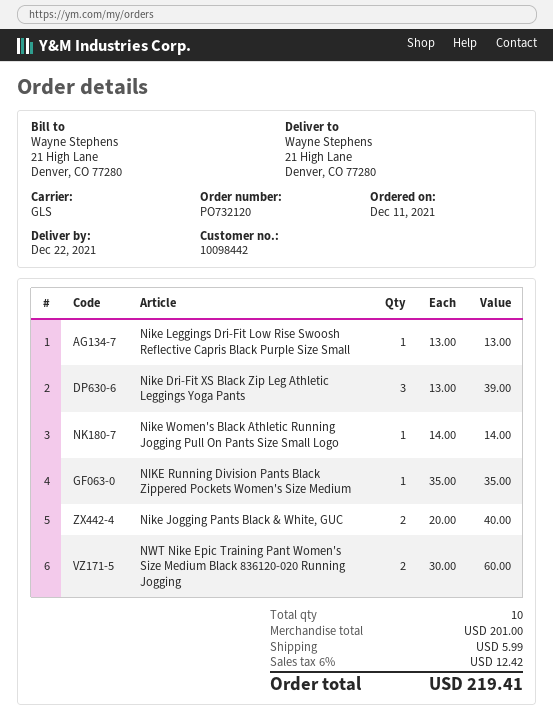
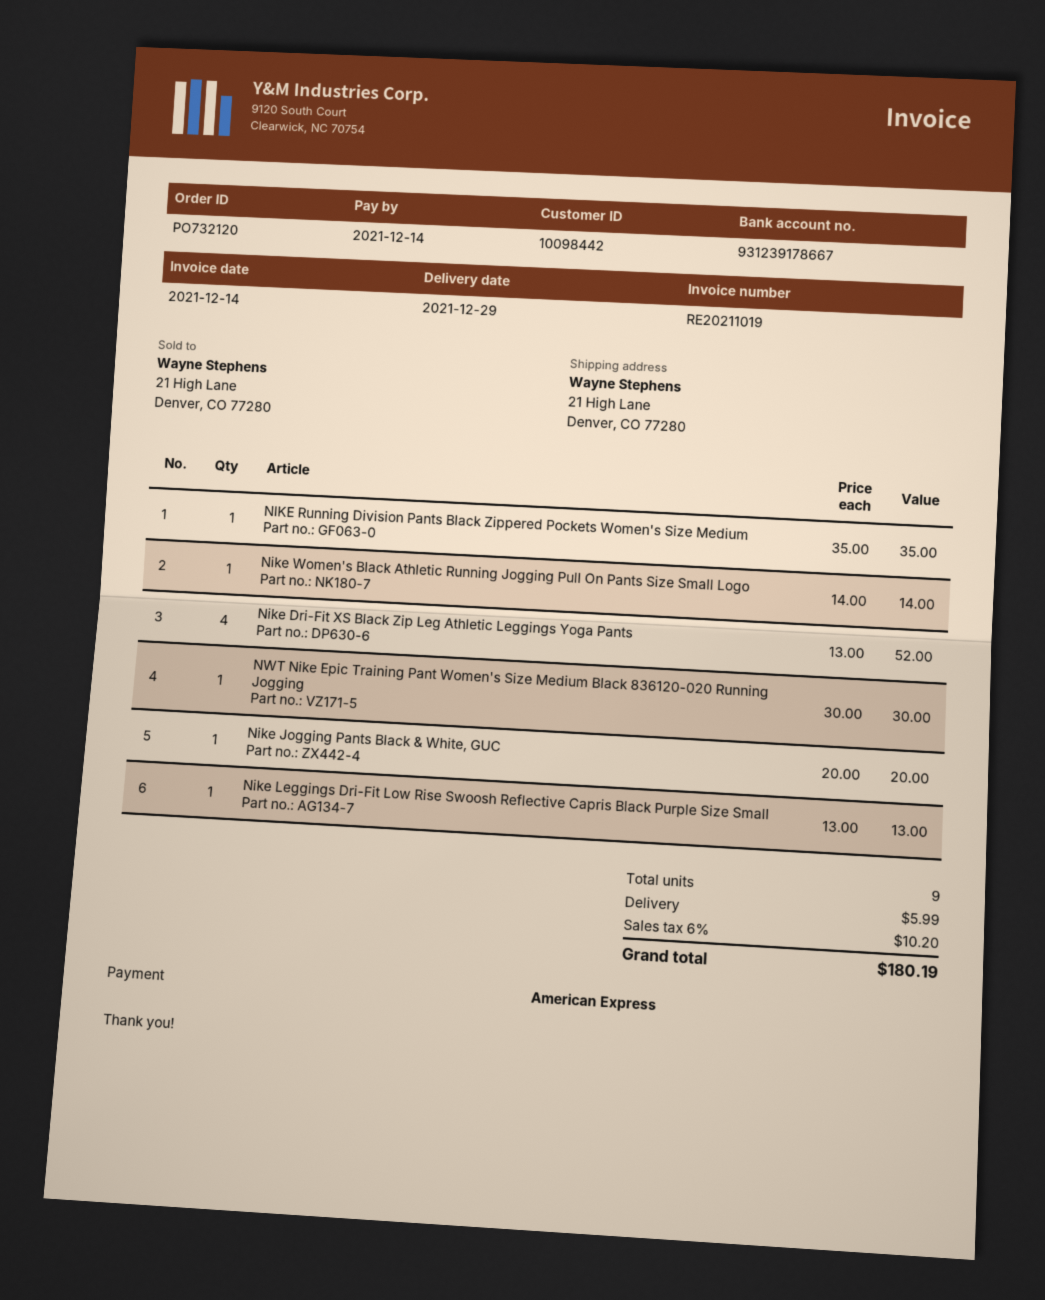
delivery date: 2021-12-22 -> 2021-12-29
Nike Dri-Fit XS Black Zip Leg Athletic Leggings Yoga Pants: 3 x 13.00 = 39.00 -> 4 x 13.00 = 52.00
Nike Jogging Pants Black & White, GUC: 2 x 20.00 = 40.00 -> 1 x 20.00 = 20.00
NWT Nike Epic Training Pant Women's Size Medium Black 836120-020 Running Jogging: 2 x 30.00 = 60.00 -> 1 x 30.00 = 30.00
total quantity: 10 -> 9
tax: 6% = 12.42 -> 6% = 10.20
total: 219.41 -> 180.19

